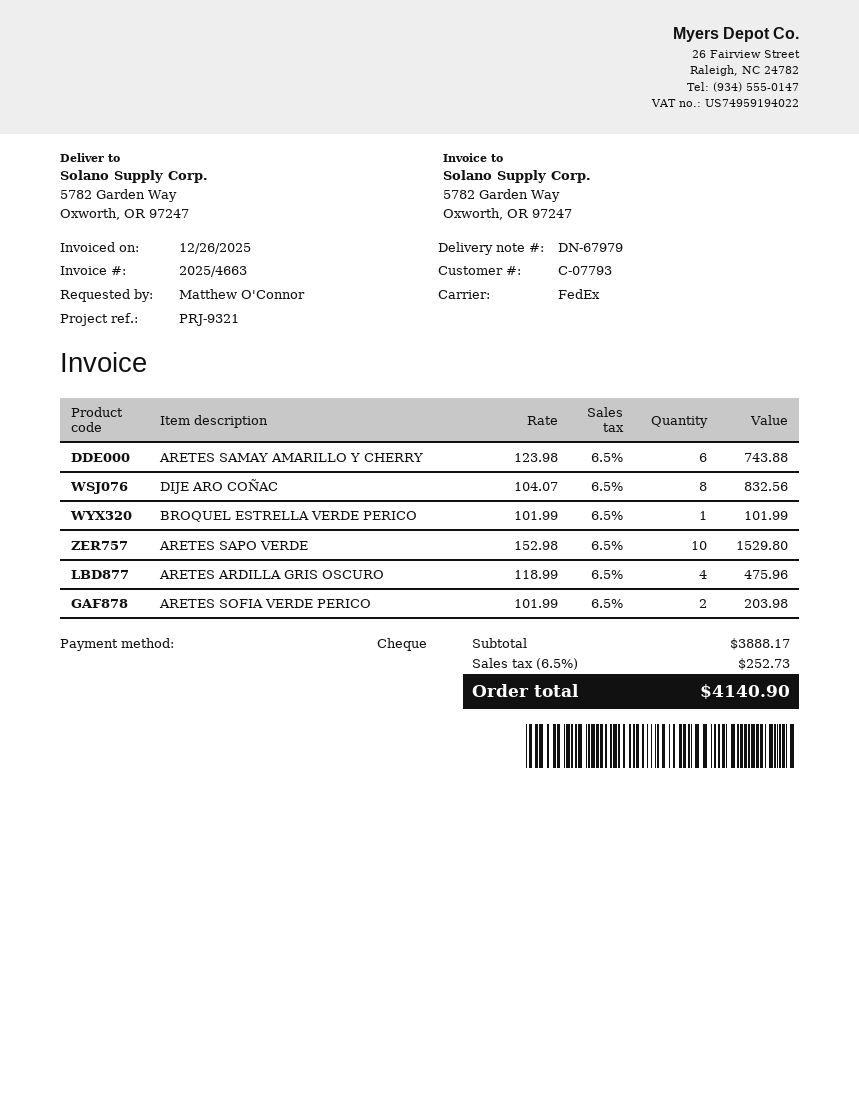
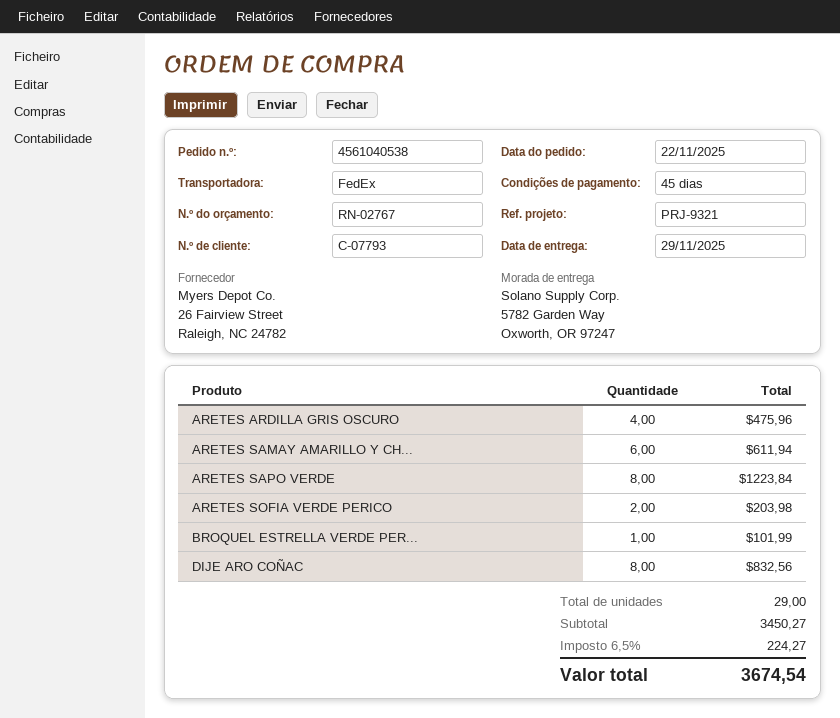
ARETES SAMAY AMARILLO Y CHERRY: 6 for 743.88 -> 6 for 611.94
ARETES SAPO VERDE: 10 for 1529.80 -> 8 for 1223.84
subtotal: 3888.17 -> 3450.27
tax: 6.5% = 252.73 -> 6.5% = 224.27
total: 4140.90 -> 3674.54

